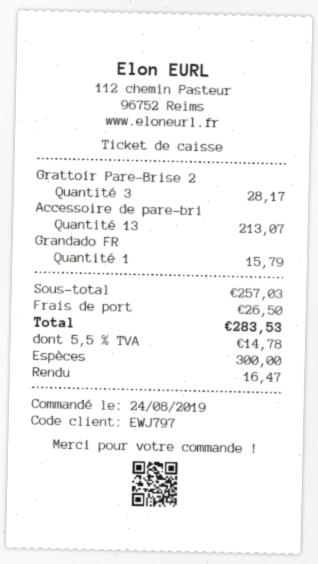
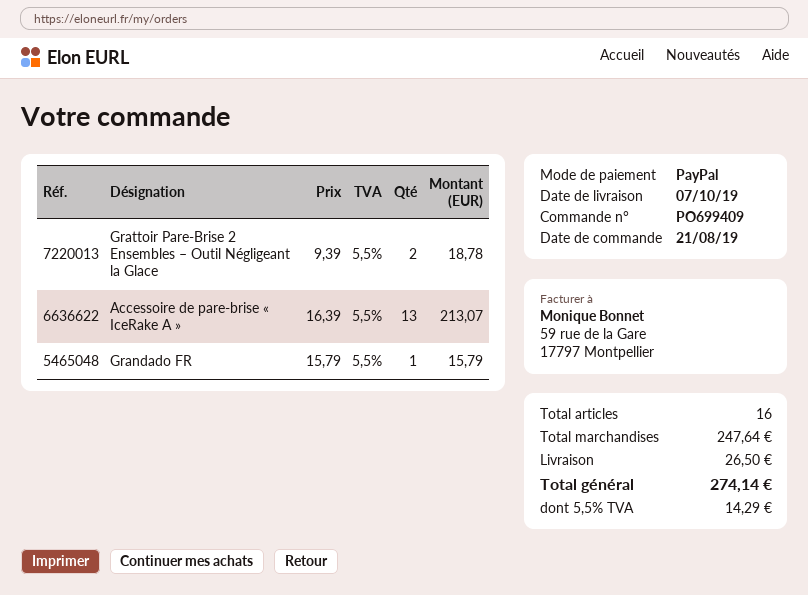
order date: 2019-08-24 -> 2019-08-21
payment method: cash -> PayPal
Grattoir Pare-Brise 2: 3 for 28.17 -> 2 for 18.78
subtotal: 257.03 -> 247.64
tax: 5.5% = 14.78 -> 5.5% = 14.29
total: 283.53 -> 274.14

